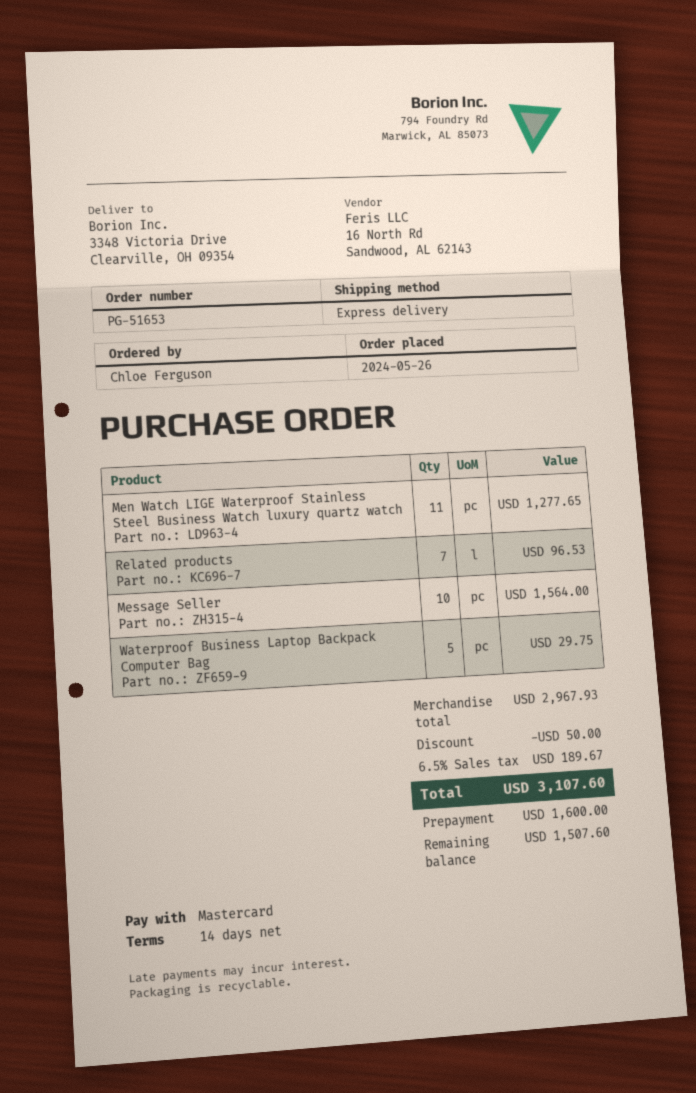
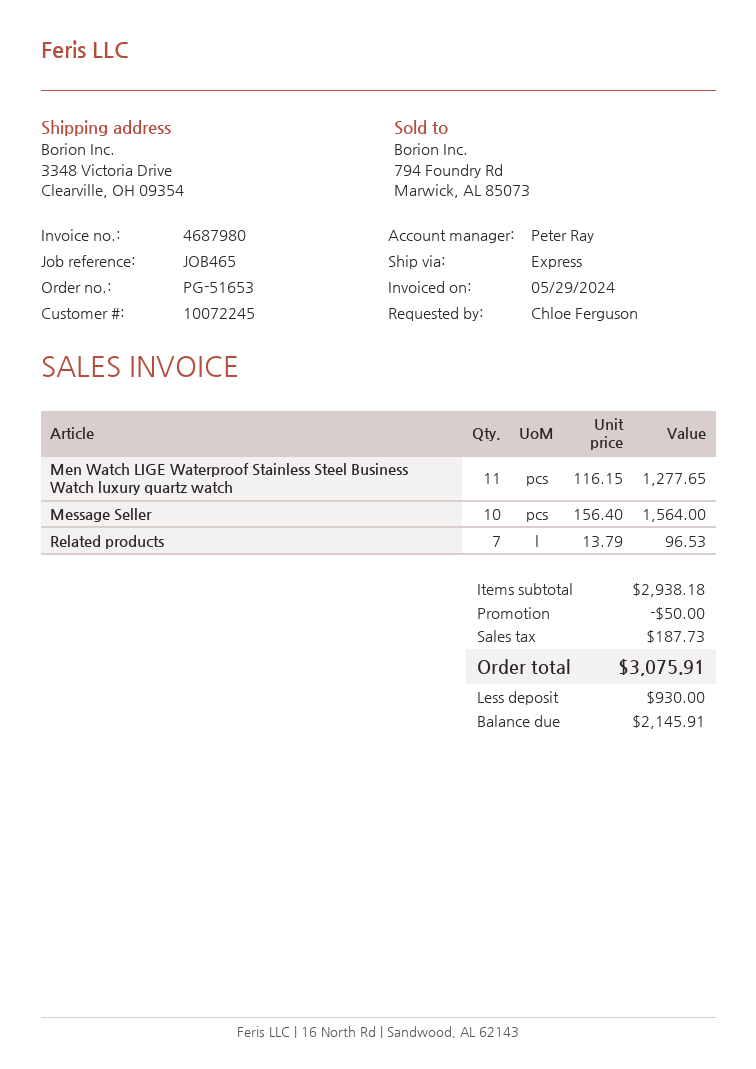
Waterproof Business Laptop Backpack Computer Bag: 5 for 29.75 -> none
subtotal: 2967.93 -> 2938.18
tax: 189.67 -> 187.73
total: 3107.60 -> 3075.91
deposit: 1600.00 -> 930.00
balance: 1507.60 -> 2145.91

